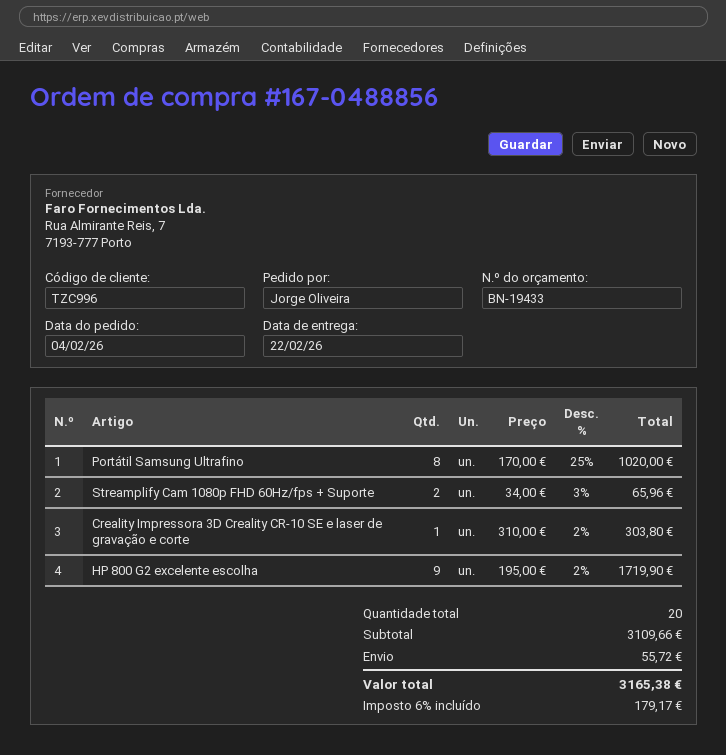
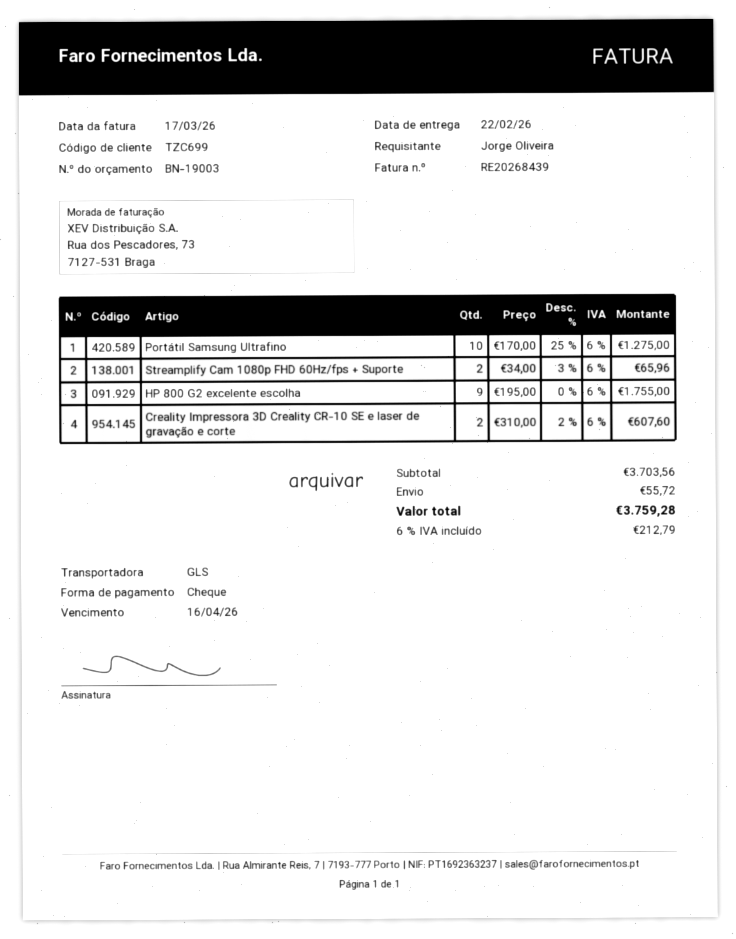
quote number: BN-19433 -> BN-19003
customer number: TZC996 -> TZC699
Portátil Samsung Ultrafino: 8 x 170.00 - 25% = 1020.00 -> 10 x 170.00 - 25% = 1275.00
Creality Impressora 3D Creality CR-10 SE e laser de gravação e corte: 1 x 310.00 - 2% = 303.80 -> 2 x 310.00 - 2% = 607.60
HP 800 G2 excelente escolha: 9 x 195.00 - 2% = 1719.90 -> 9 x 195.00 = 1755.00
subtotal: 3109.66 -> 3703.56
tax: 6% = 179.17 -> 6% = 212.79
total: 3165.38 -> 3759.28

